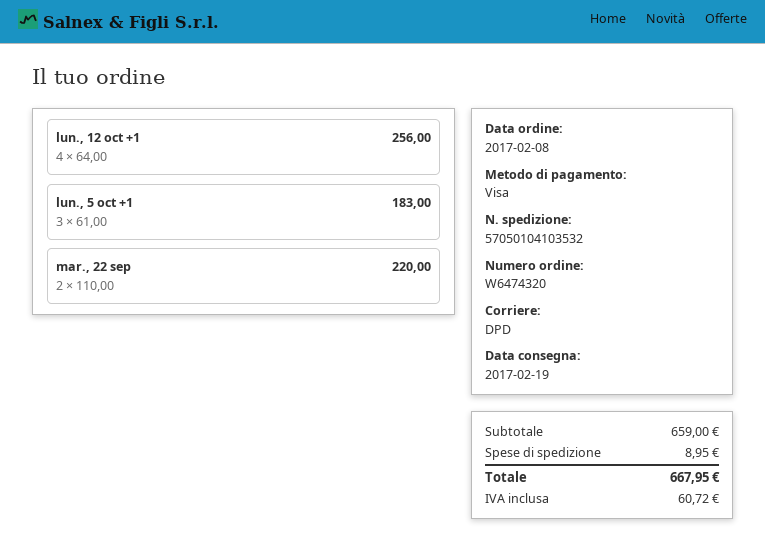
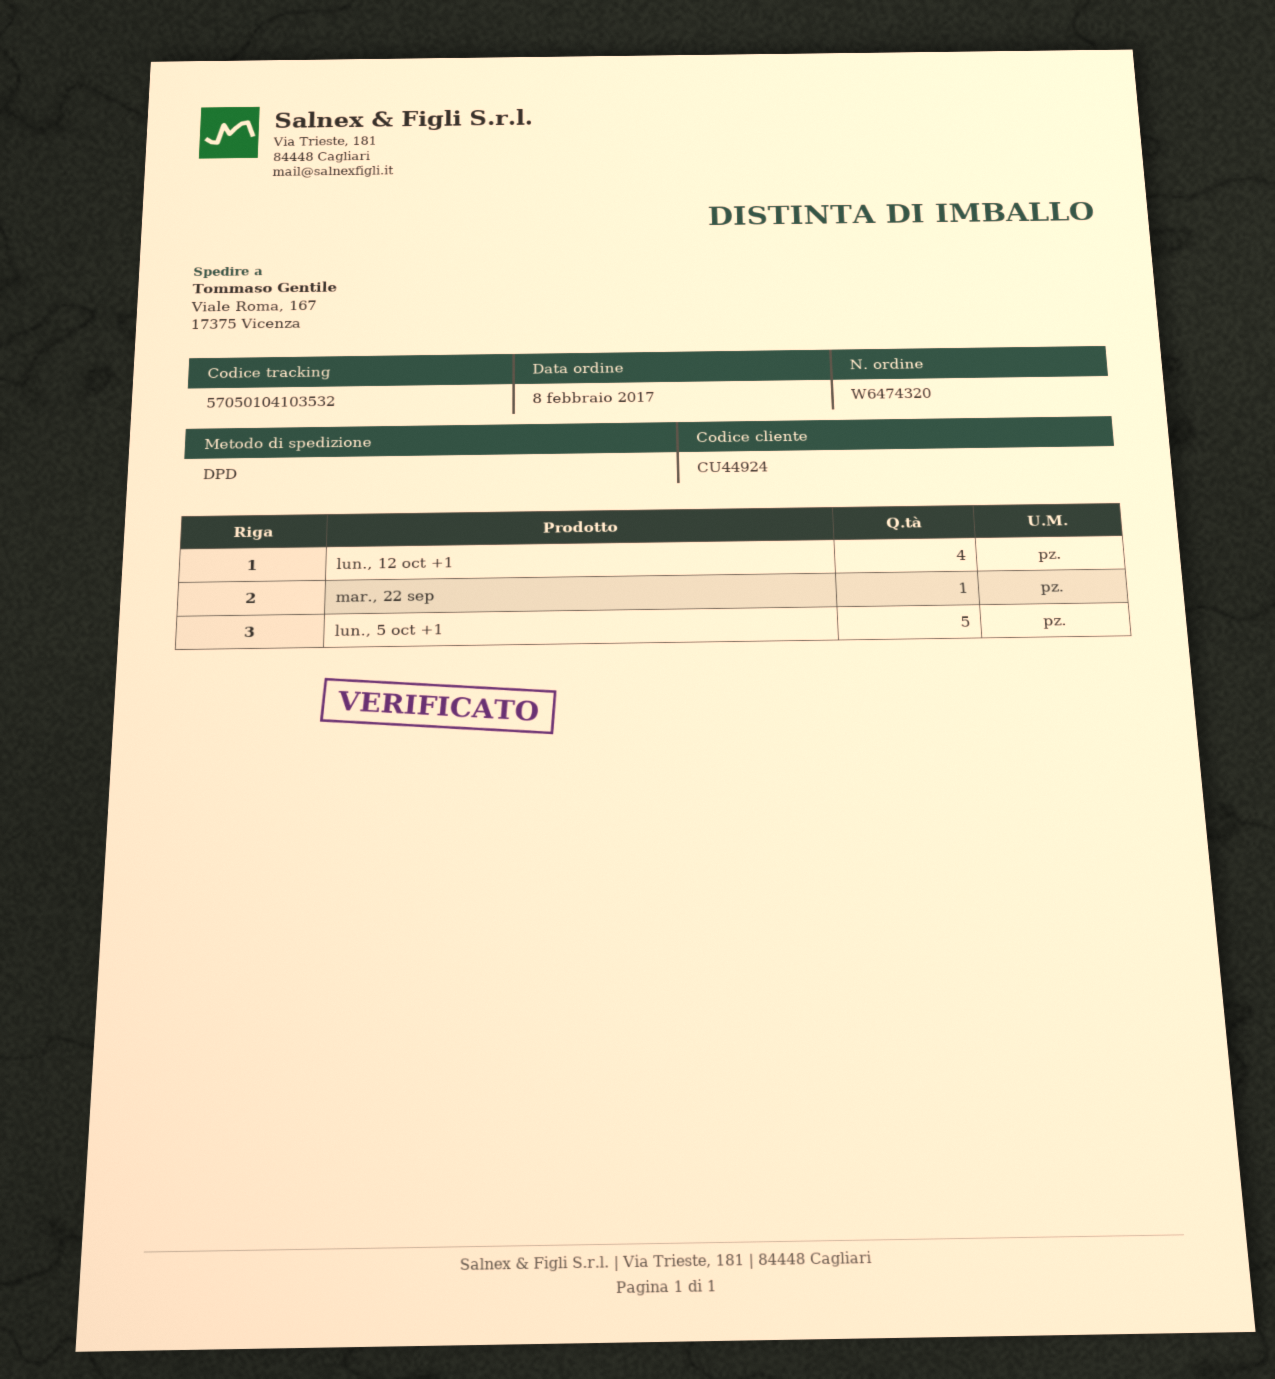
lun., 5 oct +1: 3 -> 5
mar., 22 sep: 2 -> 1

